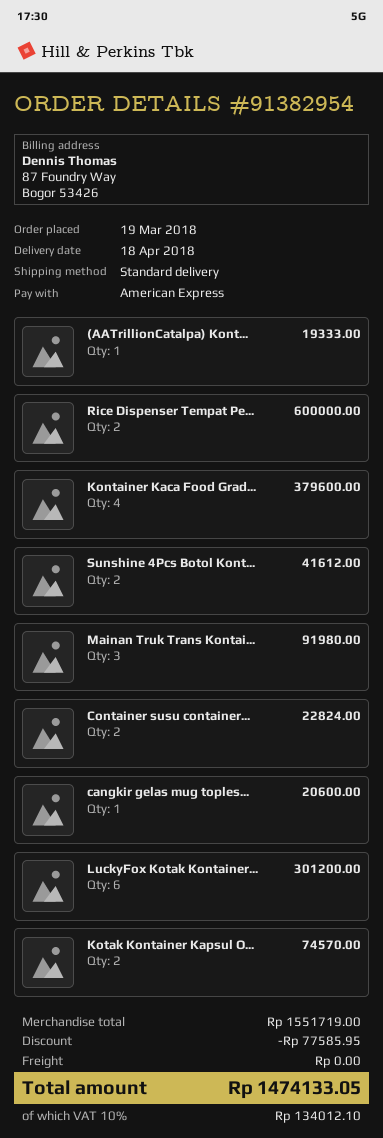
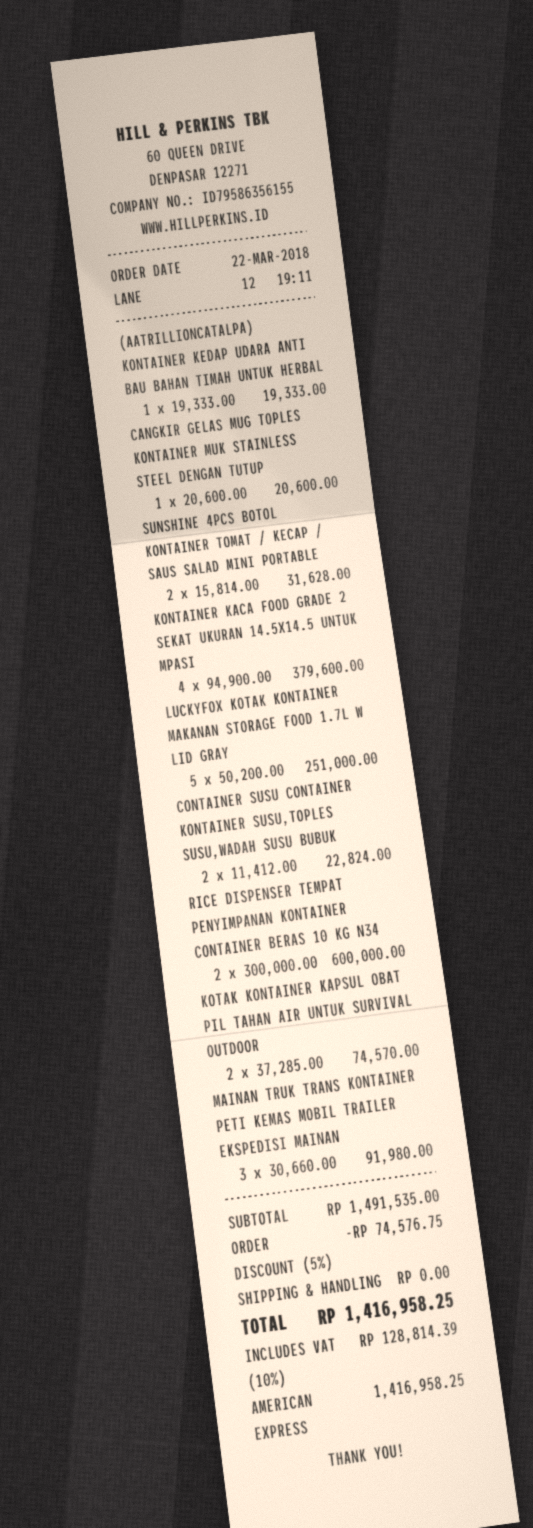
order date: 2018-03-19 -> 2018-03-22
Sunshine 4Pcs Botol Kont...: 2 for 41612.00 -> 2 for 31628.00
LuckyFox Kotak Kontainer...: 6 for 301200.00 -> 5 for 251000.00
subtotal: 1551719.00 -> 1491535.00
discount: 77585.95 -> 74576.75
tax: 10% = 134012.10 -> 10% = 128814.39
total: 1474133.05 -> 1416958.25

